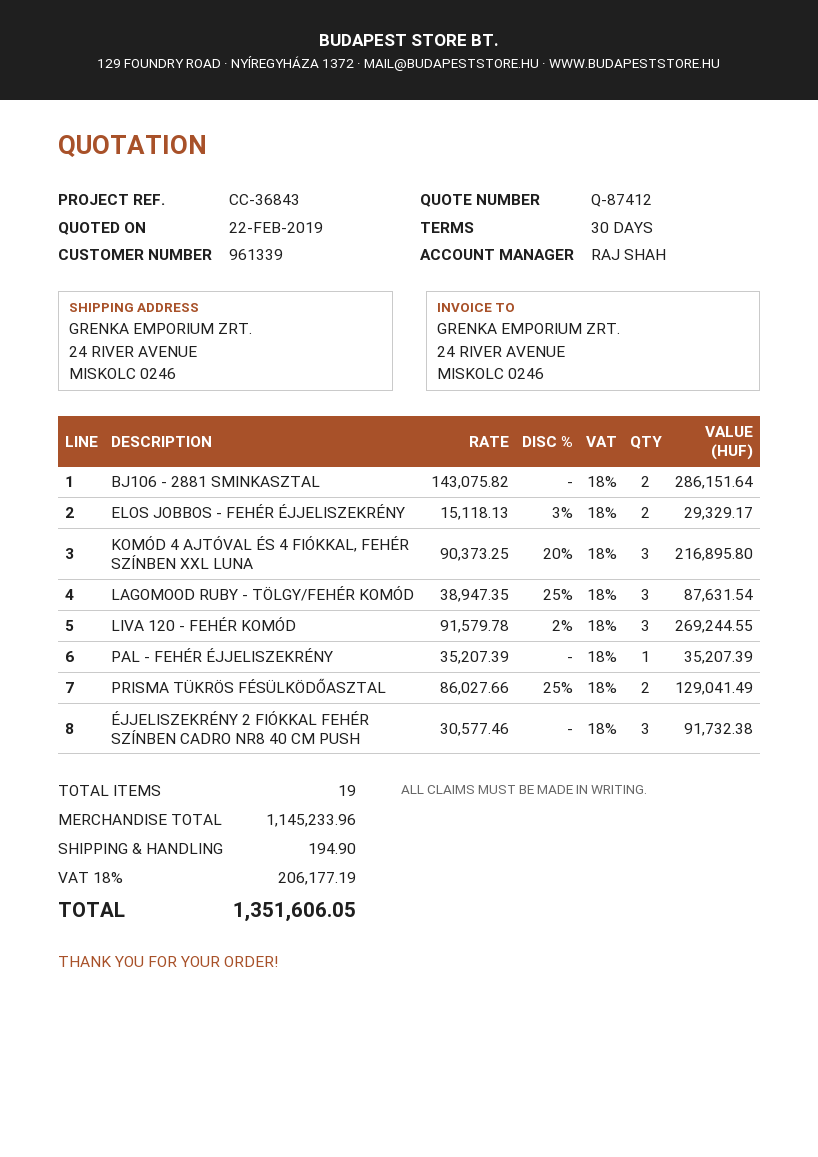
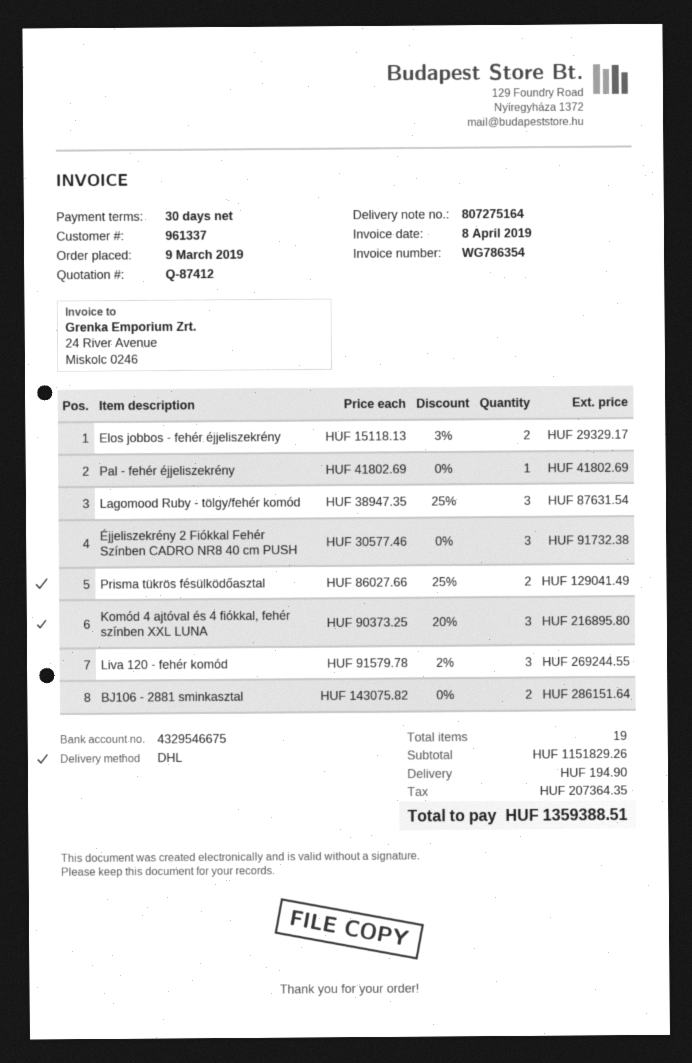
customer number: 961339 -> 961337
PAL - FEHÉR ÉJJELISZEKRÉNY: 1 x 35207.39 = 35207.39 -> 1 x 41802.69 = 41802.69
subtotal: 1145233.96 -> 1151829.26
tax: 206177.19 -> 207364.35
total: 1351606.05 -> 1359388.51

